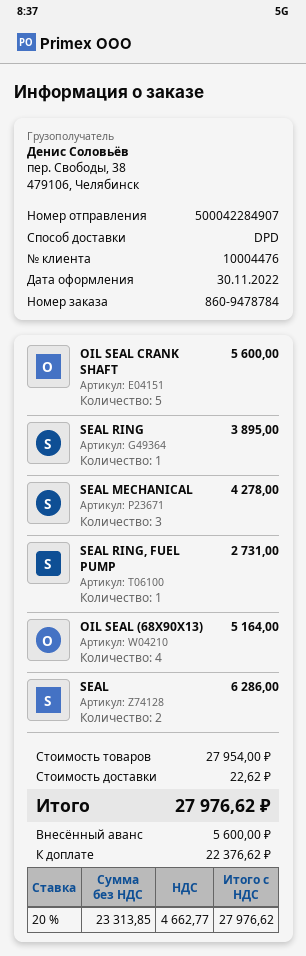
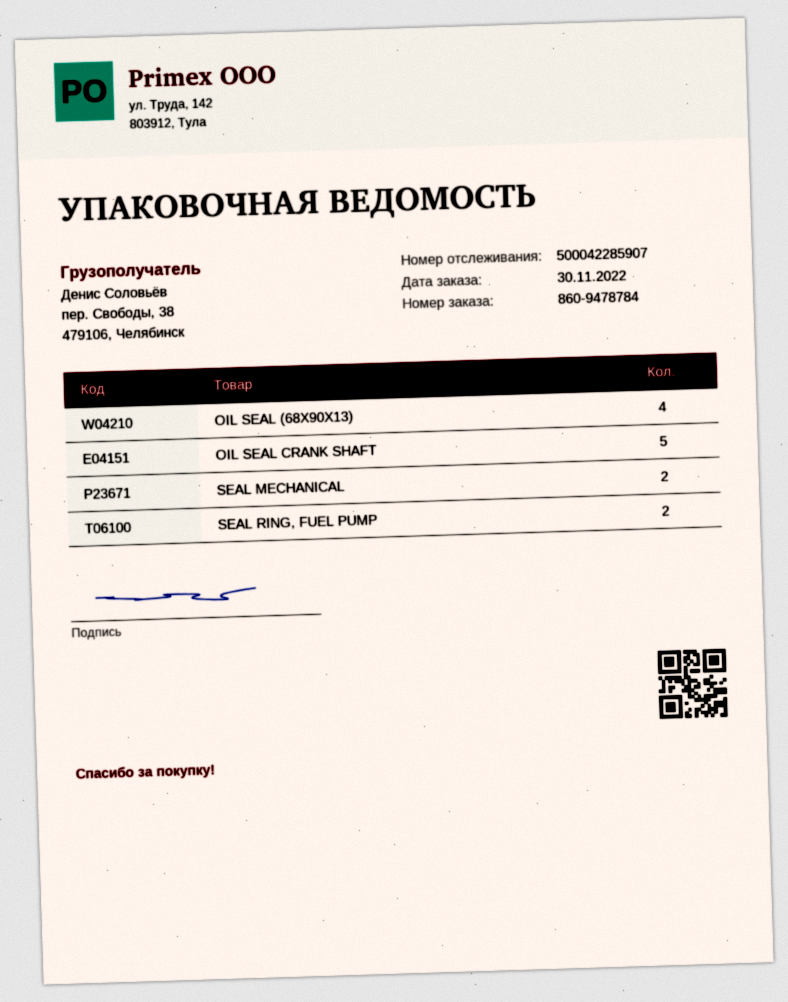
tracking number: 500042284907 -> 500042285907
SEAL RING: 1 -> none
SEAL MECHANICAL: 3 -> 2
SEAL RING, FUEL PUMP: 1 -> 2
SEAL: 2 -> none

